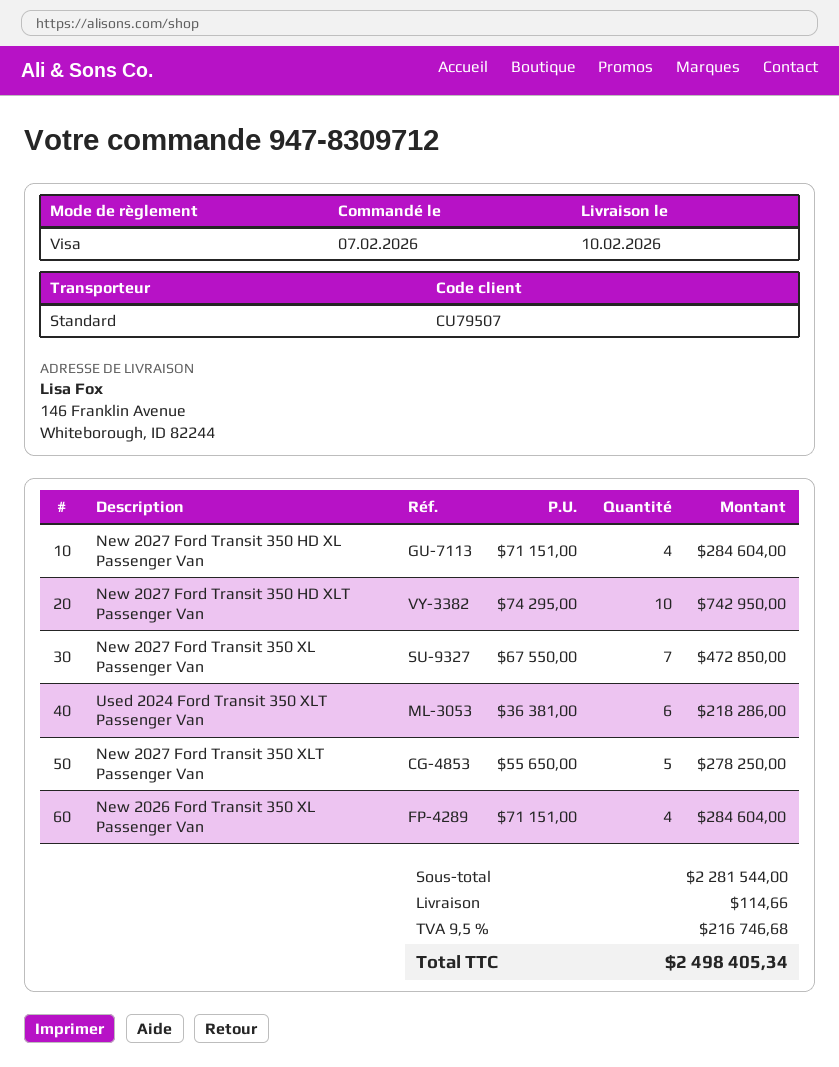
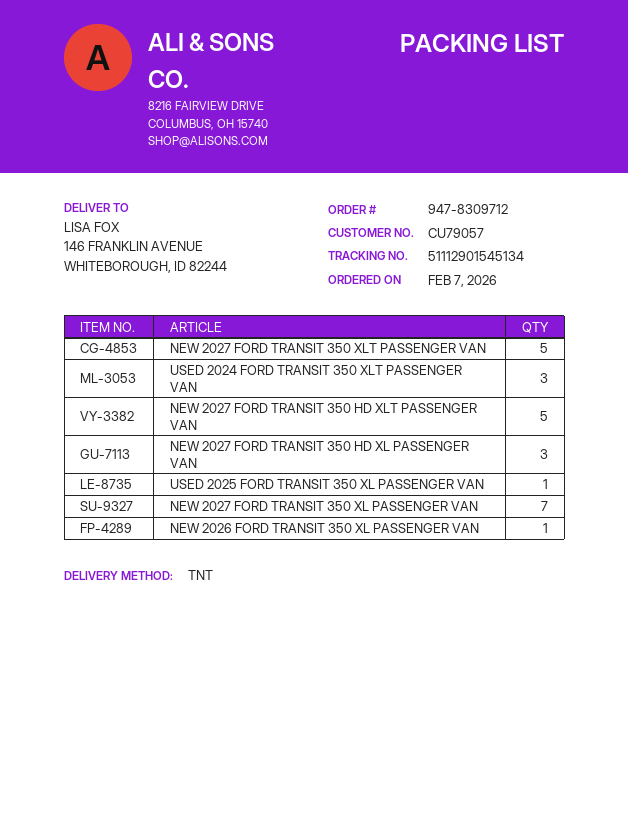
customer number: CU79507 -> CU79057
shipping method: standard -> TNT
New 2027 Ford Transit 350 HD XL Passenger Van: 4 -> 3
New 2027 Ford Transit 350 HD XLT Passenger Van: 10 -> 5
Used 2024 Ford Transit 350 XLT Passenger Van: 6 -> 3
New 2026 Ford Transit 350 XL Passenger Van: 4 -> 1
USED 2025 FORD TRANSIT 350 XL PASSENGER VAN: none -> 1

